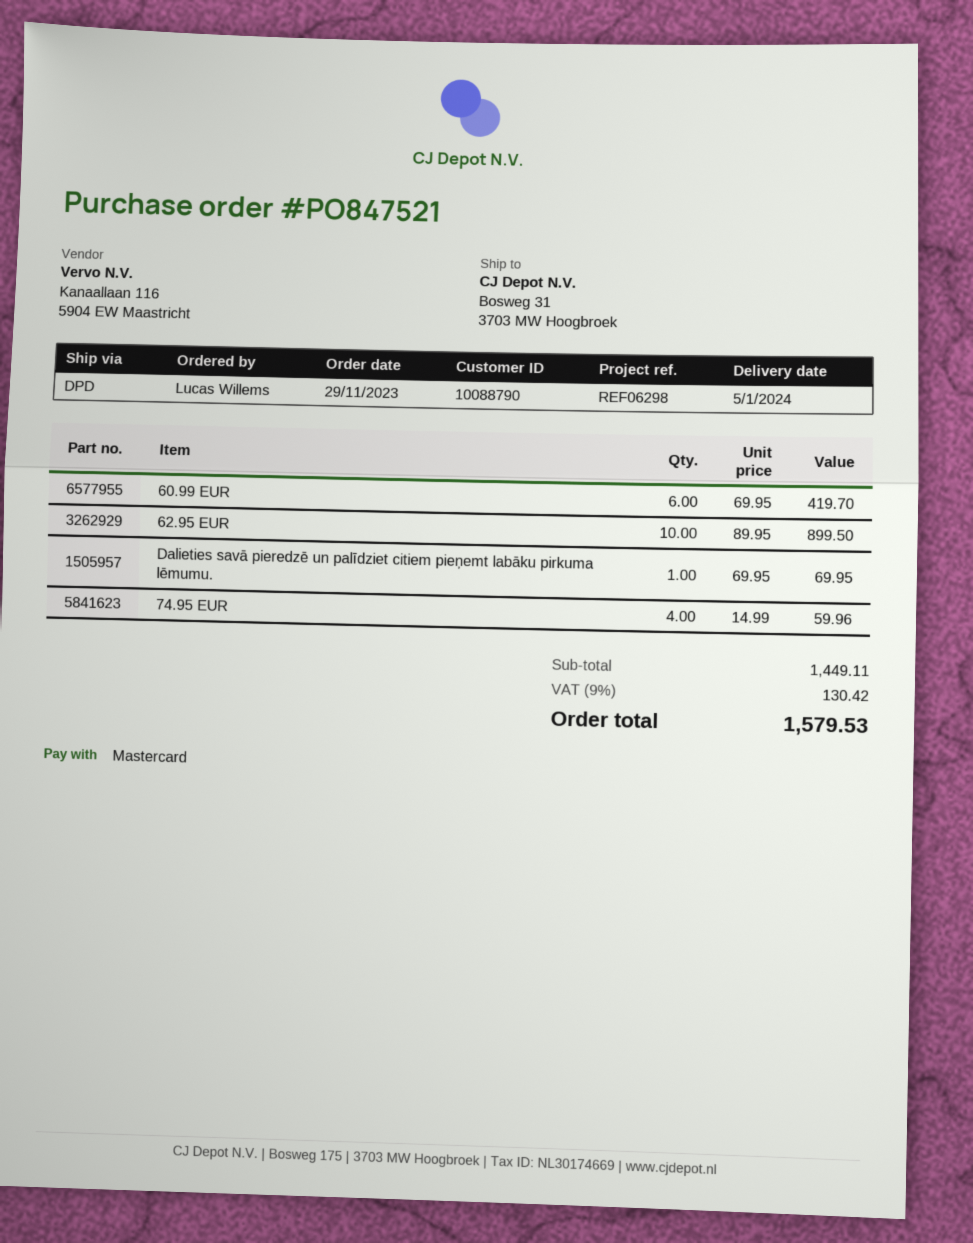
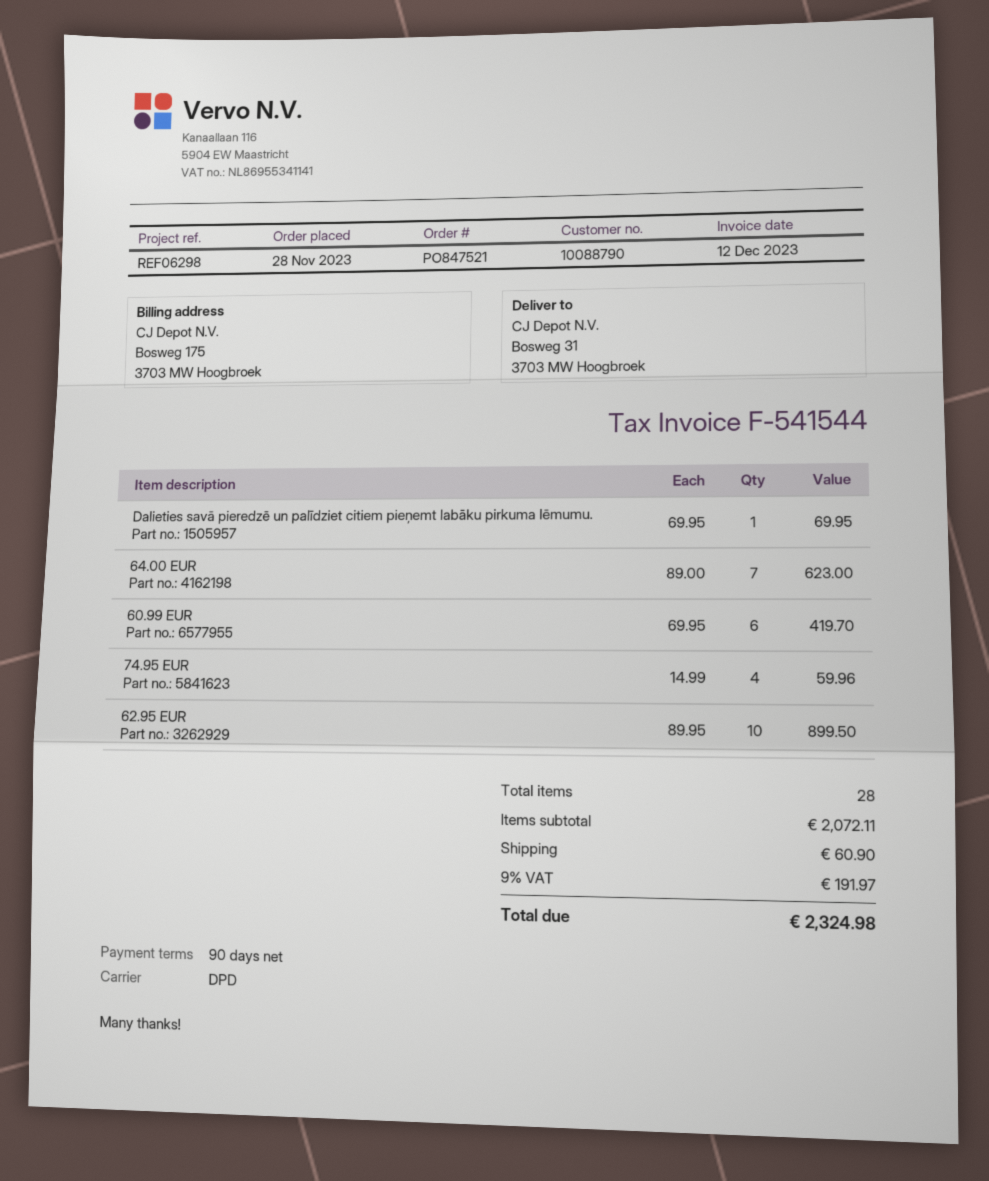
order date: 2023-11-29 -> 2023-11-28
64.00 EUR: none -> 7 x 89.00 = 623.00
subtotal: 1449.11 -> 2072.11
shipping: none -> 60.90
tax: 9% = 130.42 -> 9% = 191.97
total: 1579.53 -> 2324.98

